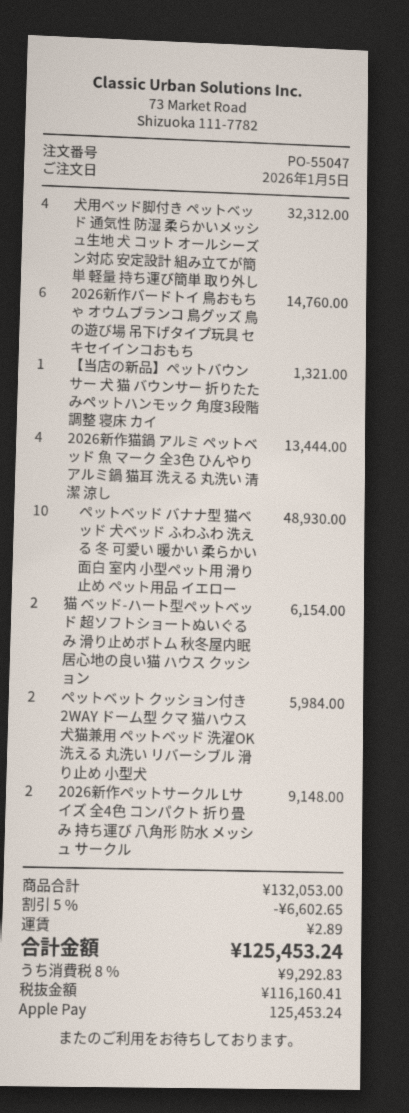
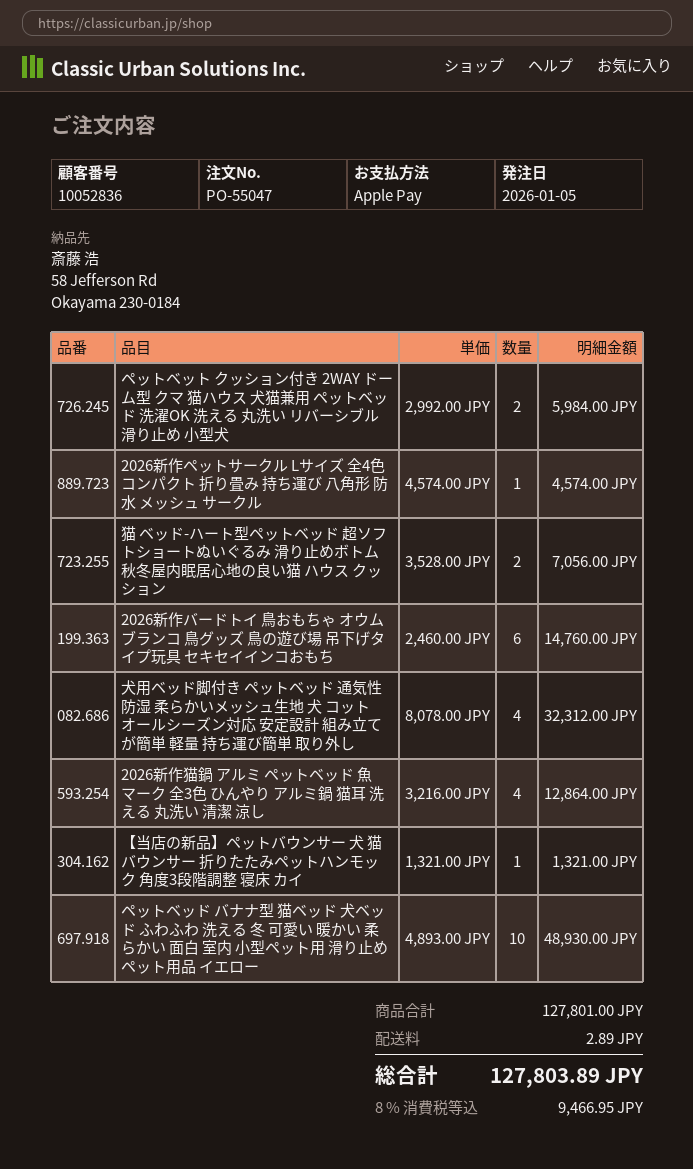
2026新作猫鍋 アルミ ペットベッド 魚 マーク 全3色 ひんやり アルミ鍋 猫耳 洗える 丸洗い 清潔 涼し: 4 for 13444.00 -> 4 for 12864.00
猫 ベッド-ハート型ペットベッド 超ソフトショートぬいぐるみ 滑り止めボトム 秋冬屋内眠居心地の良い猫 ハウス クッション: 2 for 6154.00 -> 2 for 7056.00
2026新作ペットサークル Lサイズ 全4色 コンパクト 折り畳み 持ち運び 八角形 防水 メッシュ サークル: 2 for 9148.00 -> 1 for 4574.00
subtotal: 132053.00 -> 127801.00
discount: 5% = 6602.65 -> none
tax: 8% = 9292.83 -> 8% = 9466.95
total: 125453.24 -> 127803.89

